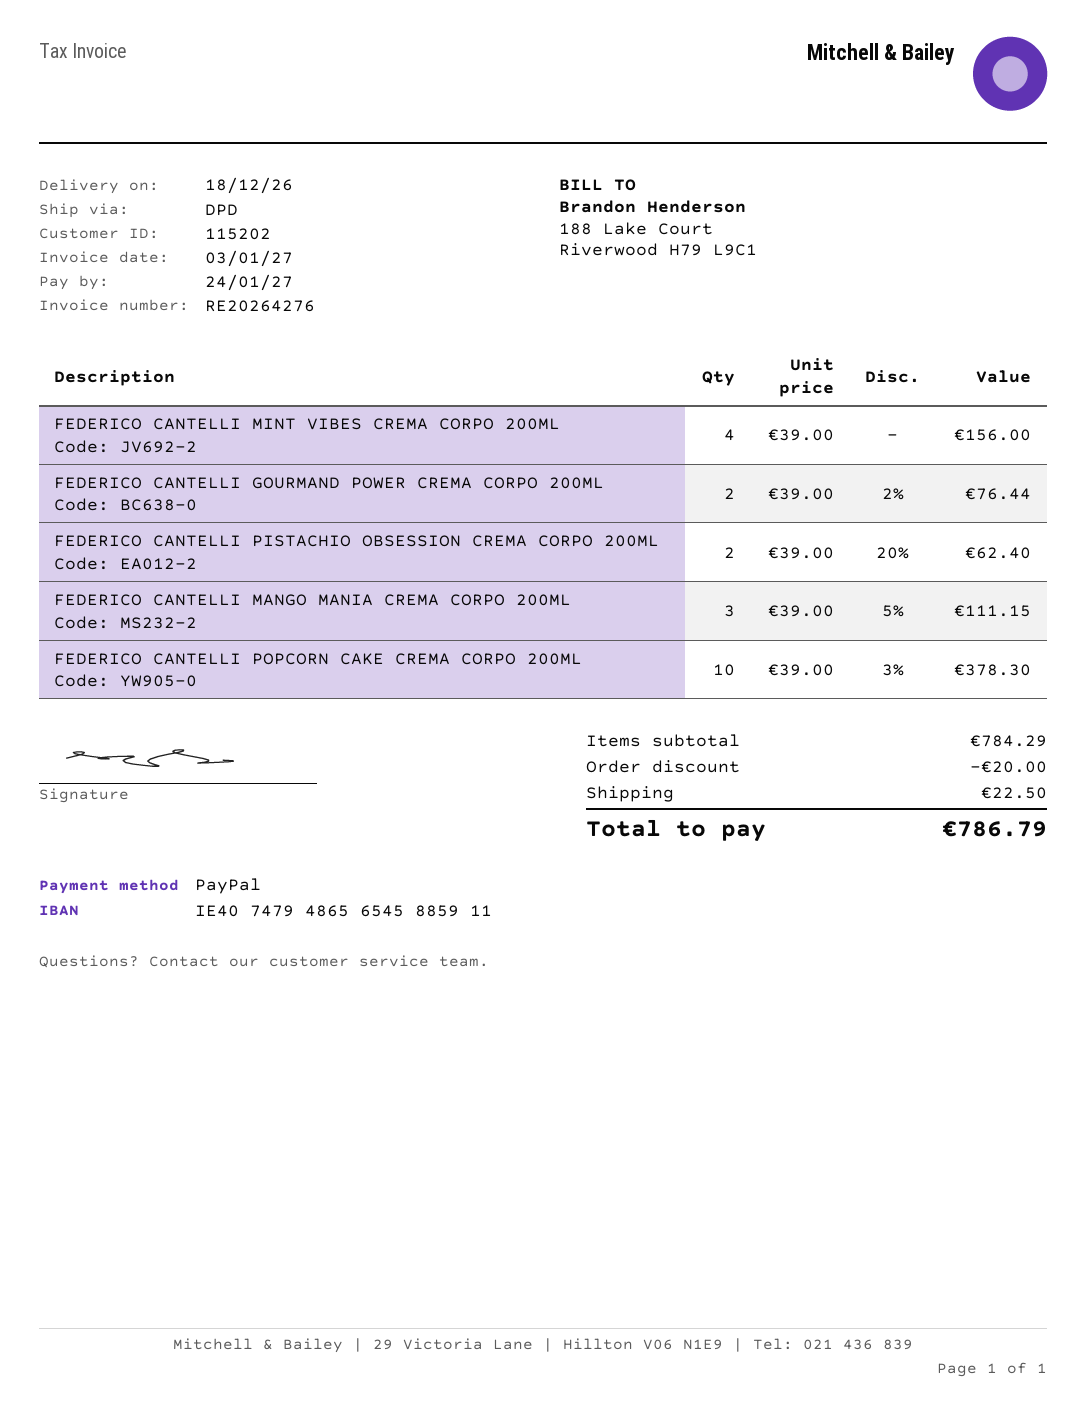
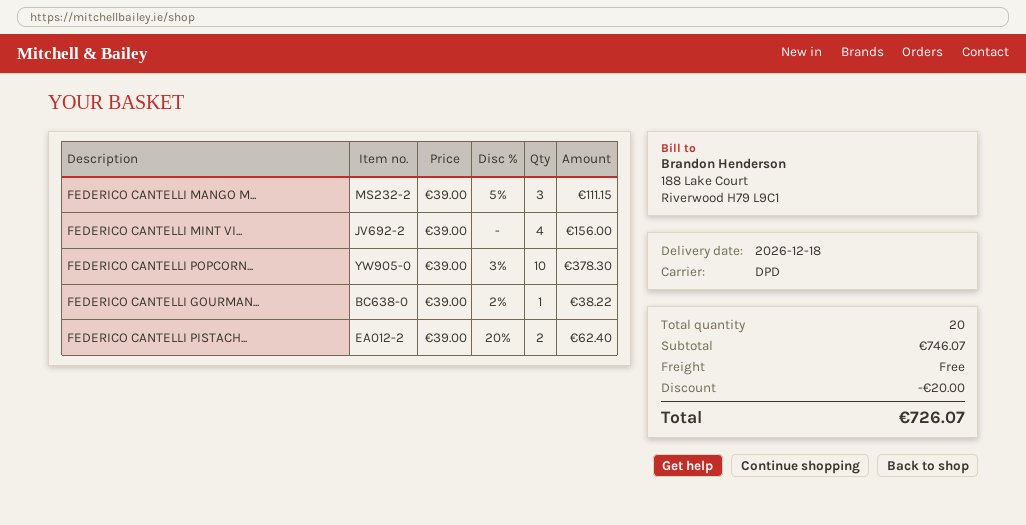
FEDERICO CANTELLI GOURMAND POWER CREMA CORPO 200ML: 2 x 39.00 - 2% = 76.44 -> 1 x 39.00 - 2% = 38.22
subtotal: 784.29 -> 746.07
shipping: 22.50 -> 0.00
total: 786.79 -> 726.07

